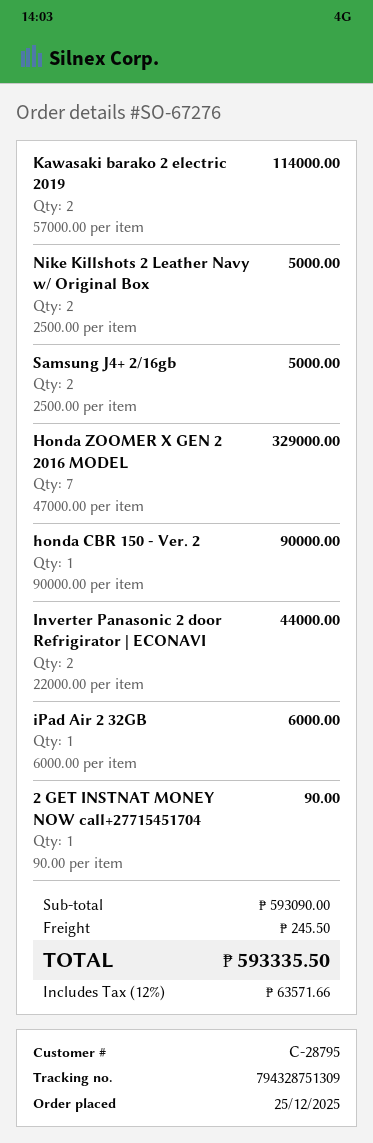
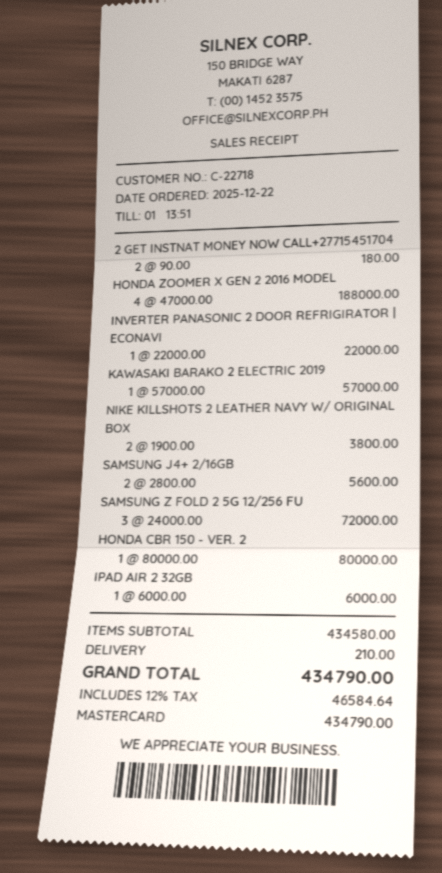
order date: 2025-12-25 -> 2025-12-22
customer number: C-28795 -> C-22718
Kawasaki barako 2 electric 2019: 2 x 57000.00 = 114000.00 -> 1 x 57000.00 = 57000.00
Nike Killshots 2 Leather Navy w/ Original Box: 2 x 2500.00 = 5000.00 -> 2 x 1900.00 = 3800.00
Samsung J4+ 2/16gb: 2 x 2500.00 = 5000.00 -> 2 x 2800.00 = 5600.00
Honda ZOOMER X GEN 2 2016 MODEL: 7 x 47000.00 = 329000.00 -> 4 x 47000.00 = 188000.00
honda CBR 150 - Ver. 2: 1 x 90000.00 = 90000.00 -> 1 x 80000.00 = 80000.00
Inverter Panasonic 2 door Refrigirator | ECONAVI: 2 x 22000.00 = 44000.00 -> 1 x 22000.00 = 22000.00
2 GET INSTNAT MONEY NOW call+27715451704: 1 x 90.00 = 90.00 -> 2 x 90.00 = 180.00
SAMSUNG Z FOLD 2 5G 12/256 FU: none -> 3 x 24000.00 = 72000.00
subtotal: 593090.00 -> 434580.00
shipping: 245.50 -> 210.00
tax: 12% = 63571.66 -> 12% = 46584.64
total: 593335.50 -> 434790.00

